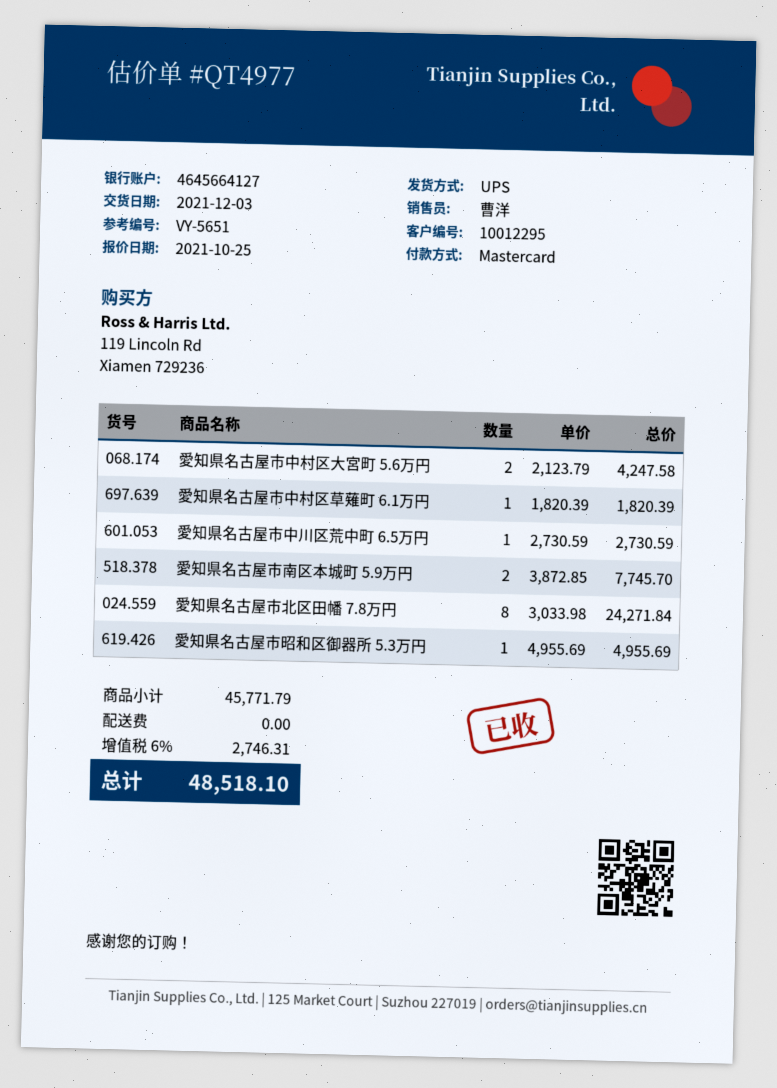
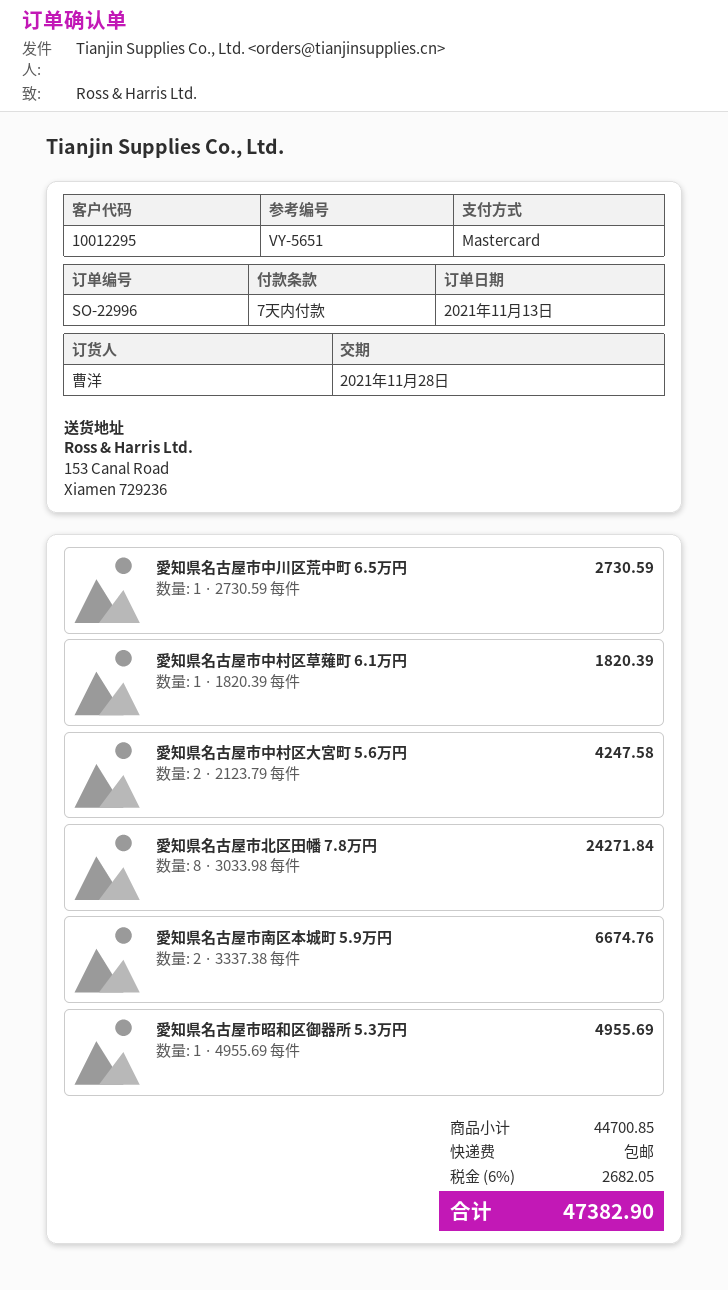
delivery date: 2021-12-03 -> 2021-11-28
愛知県名古屋市南区本城町 5.9万円: 2 x 3872.85 = 7745.70 -> 2 x 3337.38 = 6674.76
subtotal: 45771.79 -> 44700.85
tax: 6% = 2746.31 -> 6% = 2682.05
total: 48518.10 -> 47382.90

